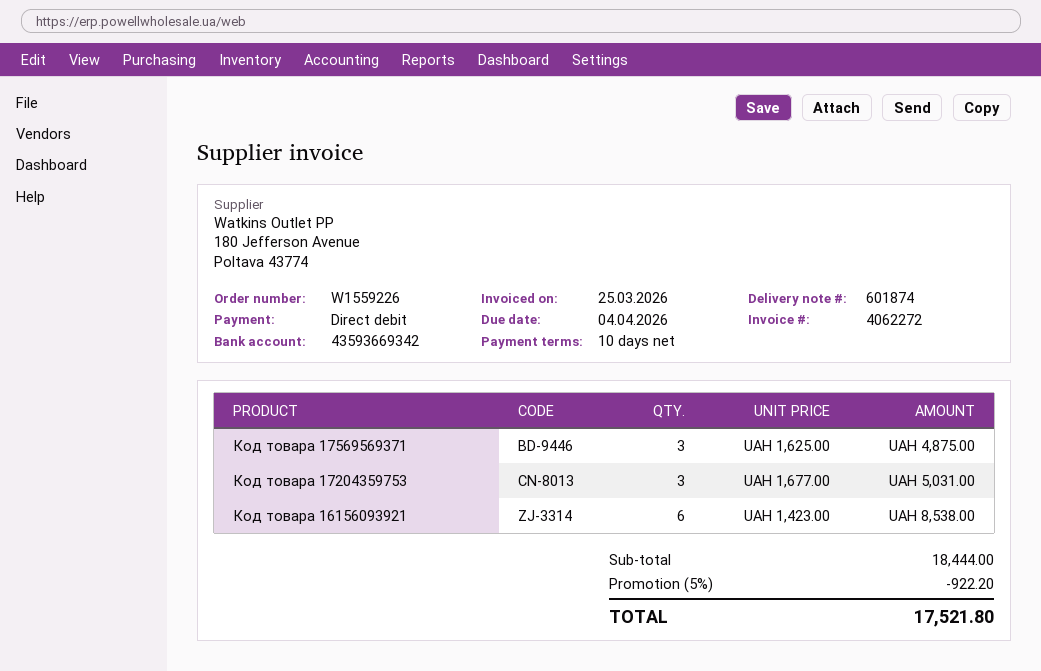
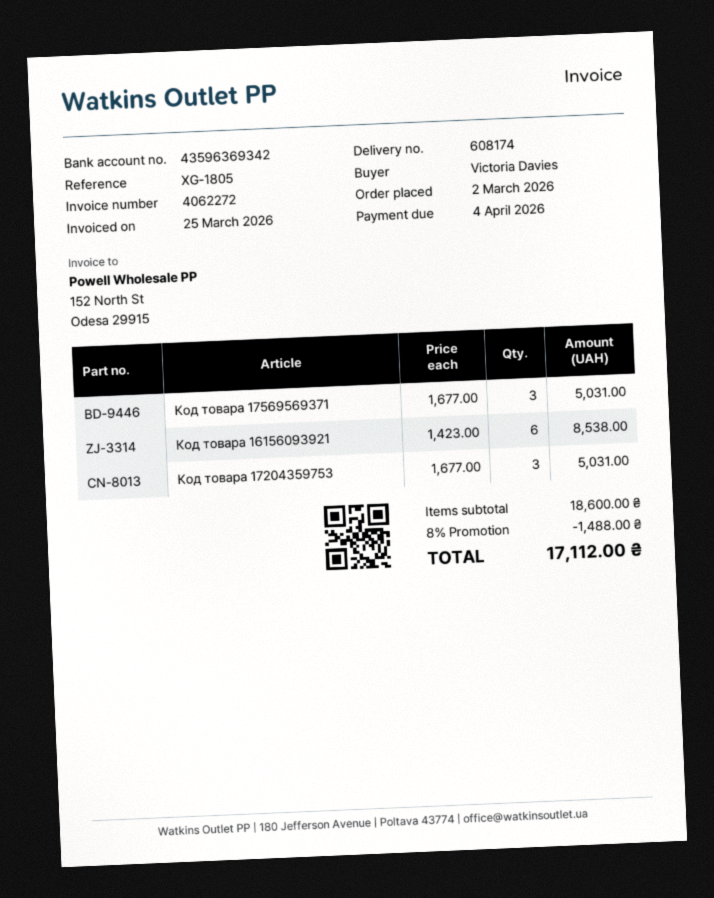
delivery note number: 601874 -> 608174
bank account: 43593669342 -> 43596369342
Код товара 17569569371: 3 x 1625.00 = 4875.00 -> 3 x 1677.00 = 5031.00
subtotal: 18444.00 -> 18600.00
discount: 5% = 922.20 -> 8% = 1488.00
total: 17521.80 -> 17112.00

